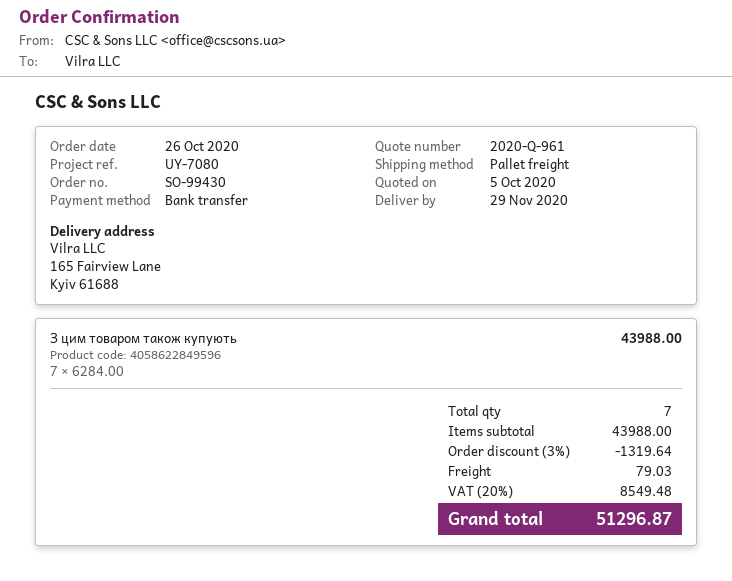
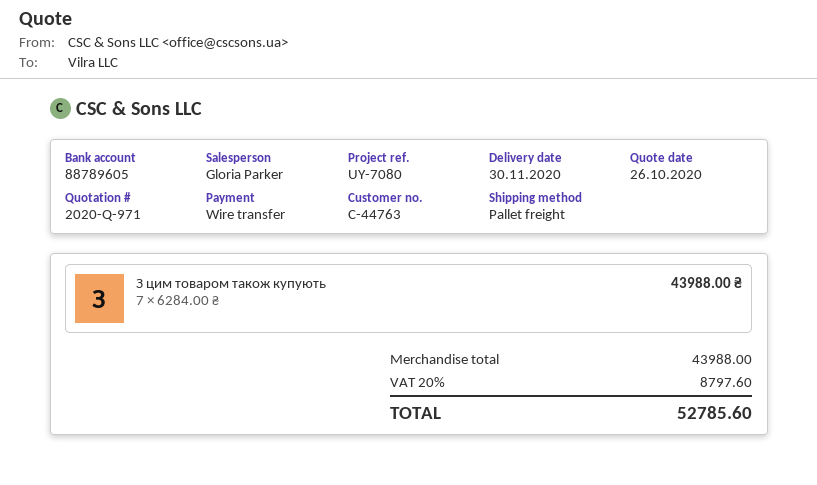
quote number: 2020-Q-961 -> 2020-Q-971
quote date: 2020-10-05 -> 2020-10-26
delivery date: 2020-11-29 -> 2020-11-30
discount: 3% = 1319.64 -> none
shipping: 79.03 -> none
tax: 20% = 8549.48 -> 20% = 8797.60
total: 51296.87 -> 52785.60

